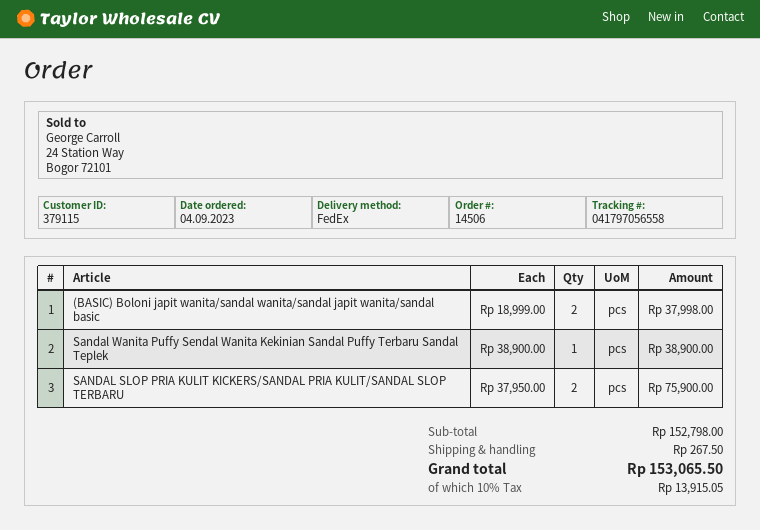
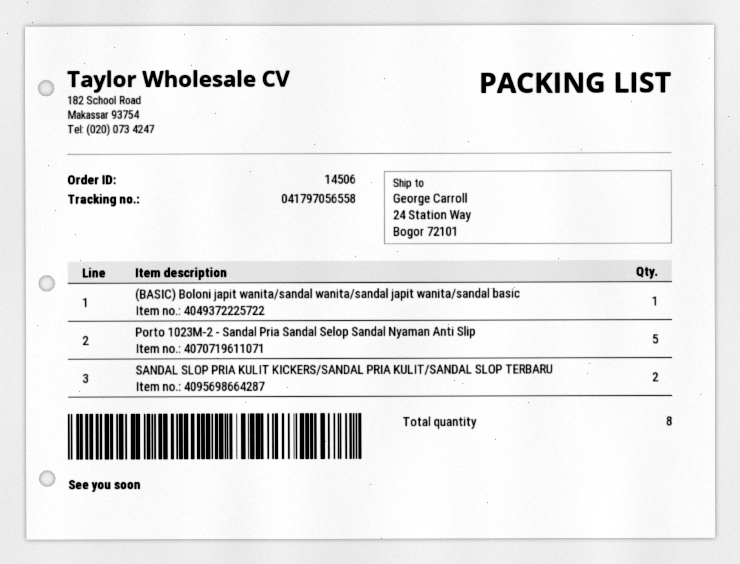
(BASIC) Boloni japit wanita/sandal wanita/sandal japit wanita/sandal basic: 2 -> 1
Sandal Wanita Puffy Sendal Wanita Kekinian Sandal Puffy Terbaru Sandal Teplek: 1 -> none
Porto 1023M-2 - Sandal Pria Sandal Selop Sandal Nyaman Anti Slip: none -> 5

